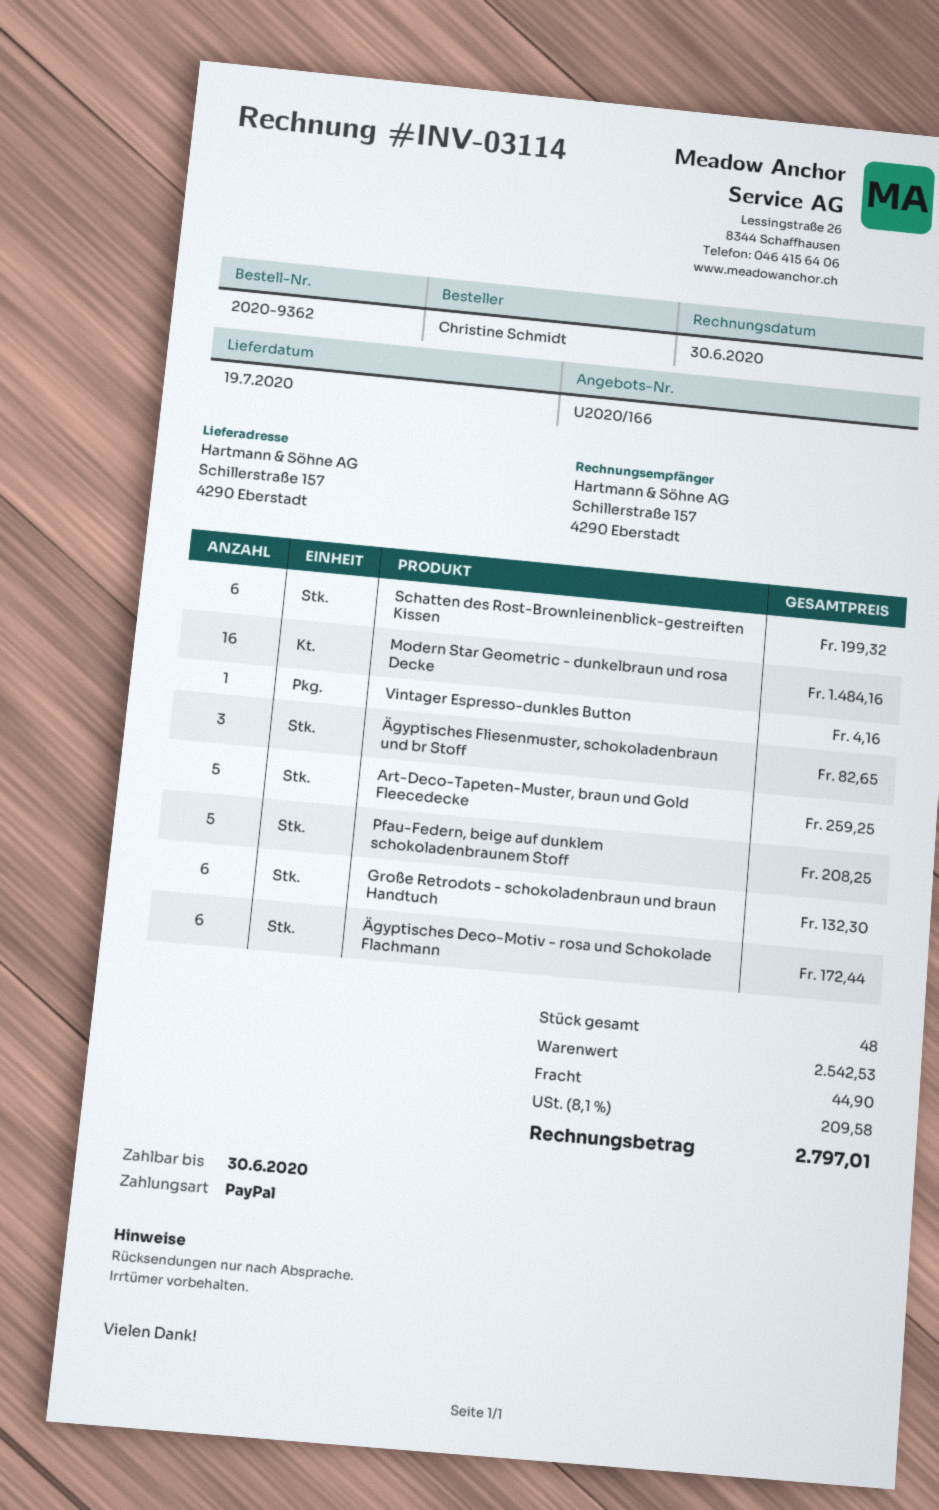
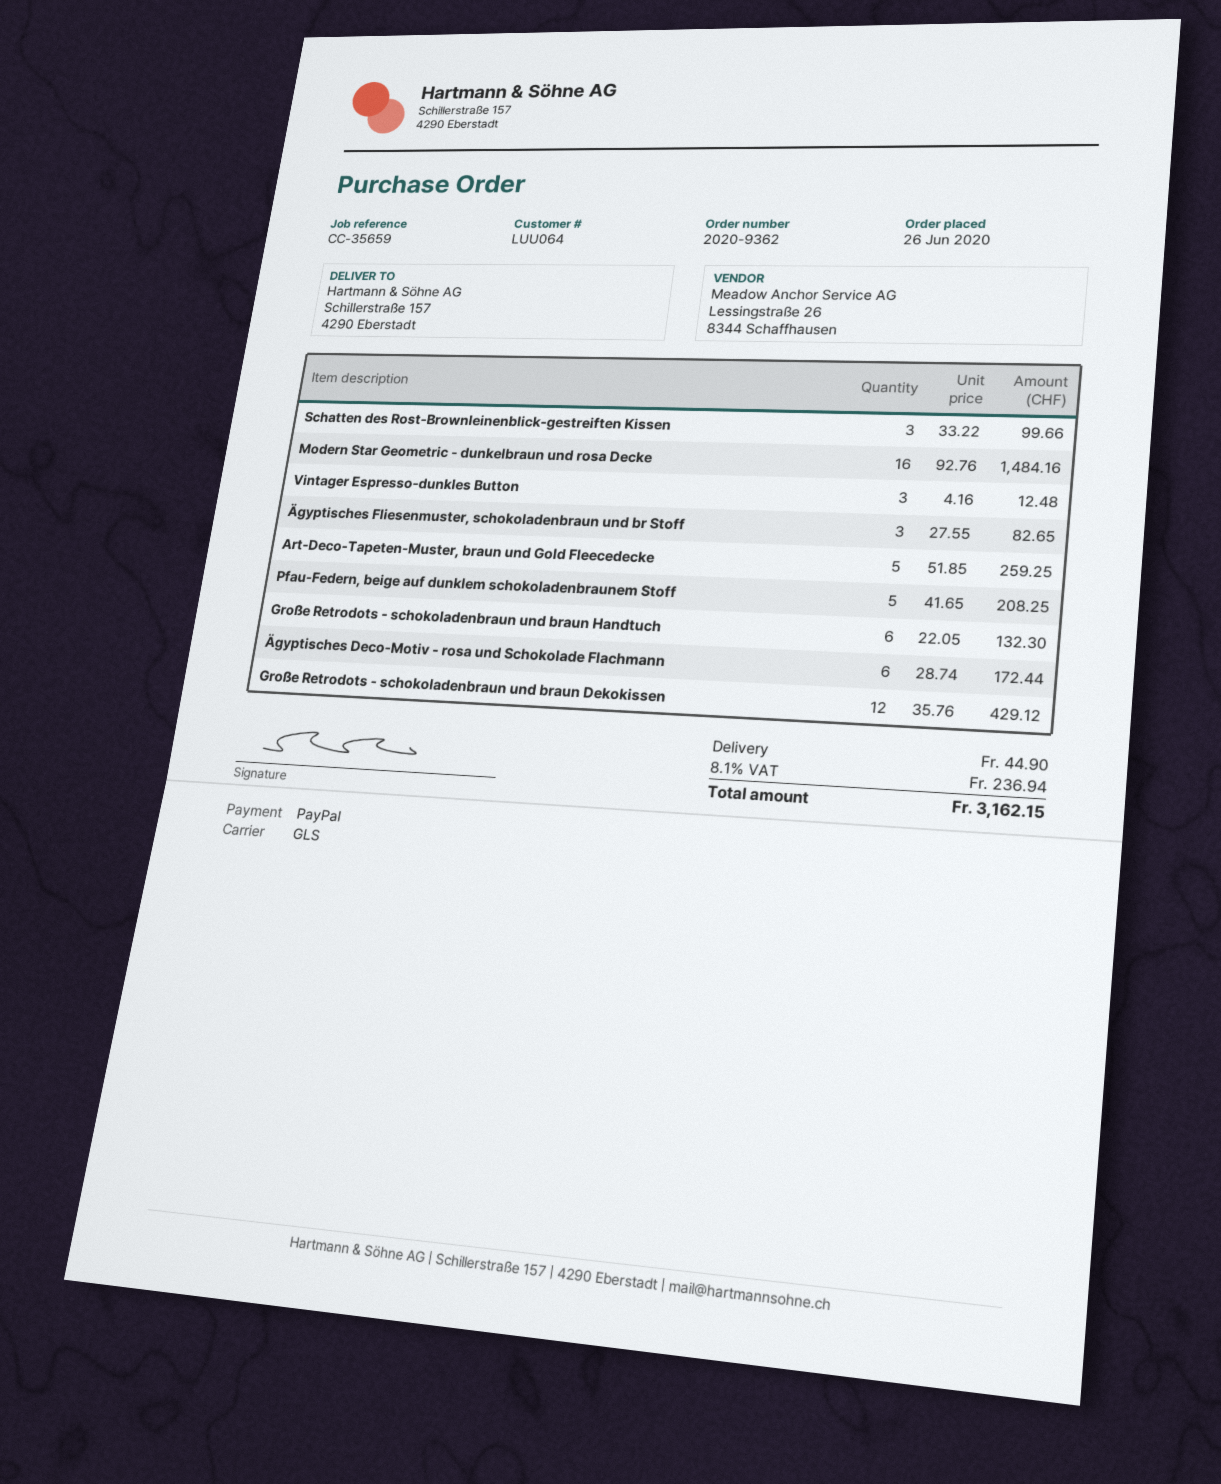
Schatten des Rost-Brownleinenblick-gestreiften Kissen: 6 for 199.32 -> 3 for 99.66
Vintager Espresso-dunkles Button: 1 for 4.16 -> 3 for 12.48
Große Retrodots - schokoladenbraun und braun Dekokissen: none -> 12 for 429.12
tax: 8.1% = 209.58 -> 8.1% = 236.94
total: 2797.01 -> 3162.15

